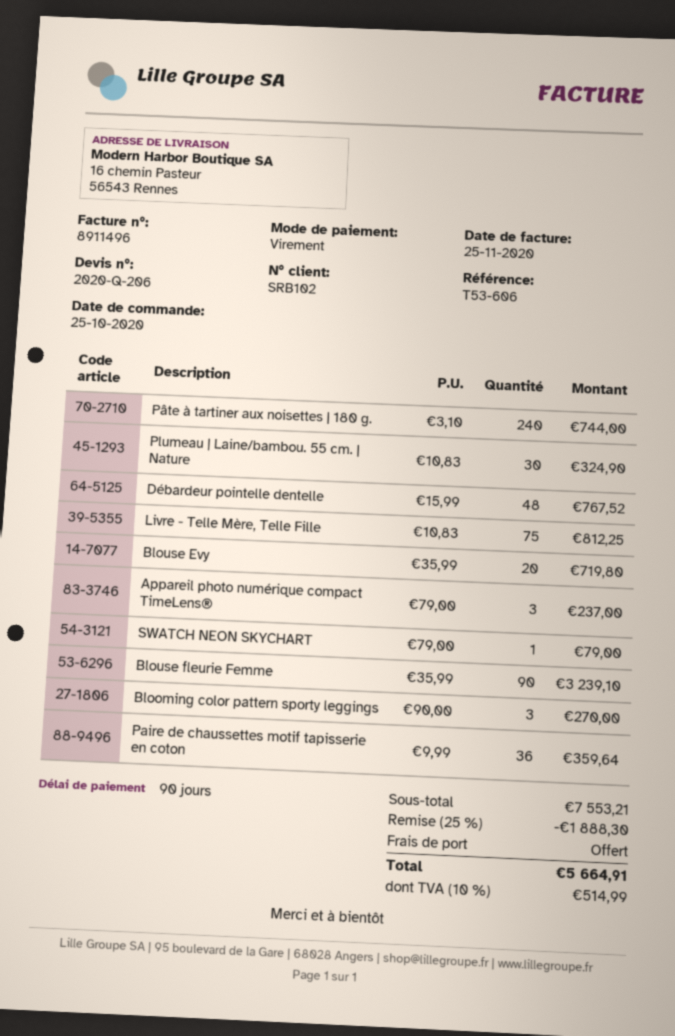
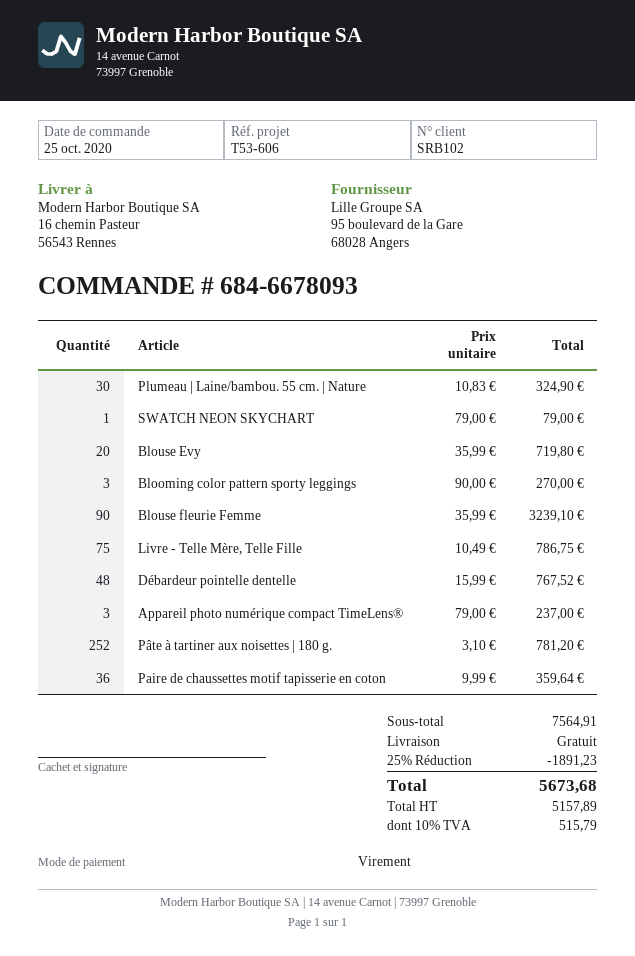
Pâte à tartiner aux noisettes | 180 g.: 240 x 3.10 = 744.00 -> 252 x 3.10 = 781.20
Livre - Telle Mère, Telle Fille: 75 x 10.83 = 812.25 -> 75 x 10.49 = 786.75
subtotal: 7553.21 -> 7564.91
discount: 25% = 1888.30 -> 25% = 1891.23
tax: 10% = 514.99 -> 10% = 515.79
total: 5664.91 -> 5673.68

